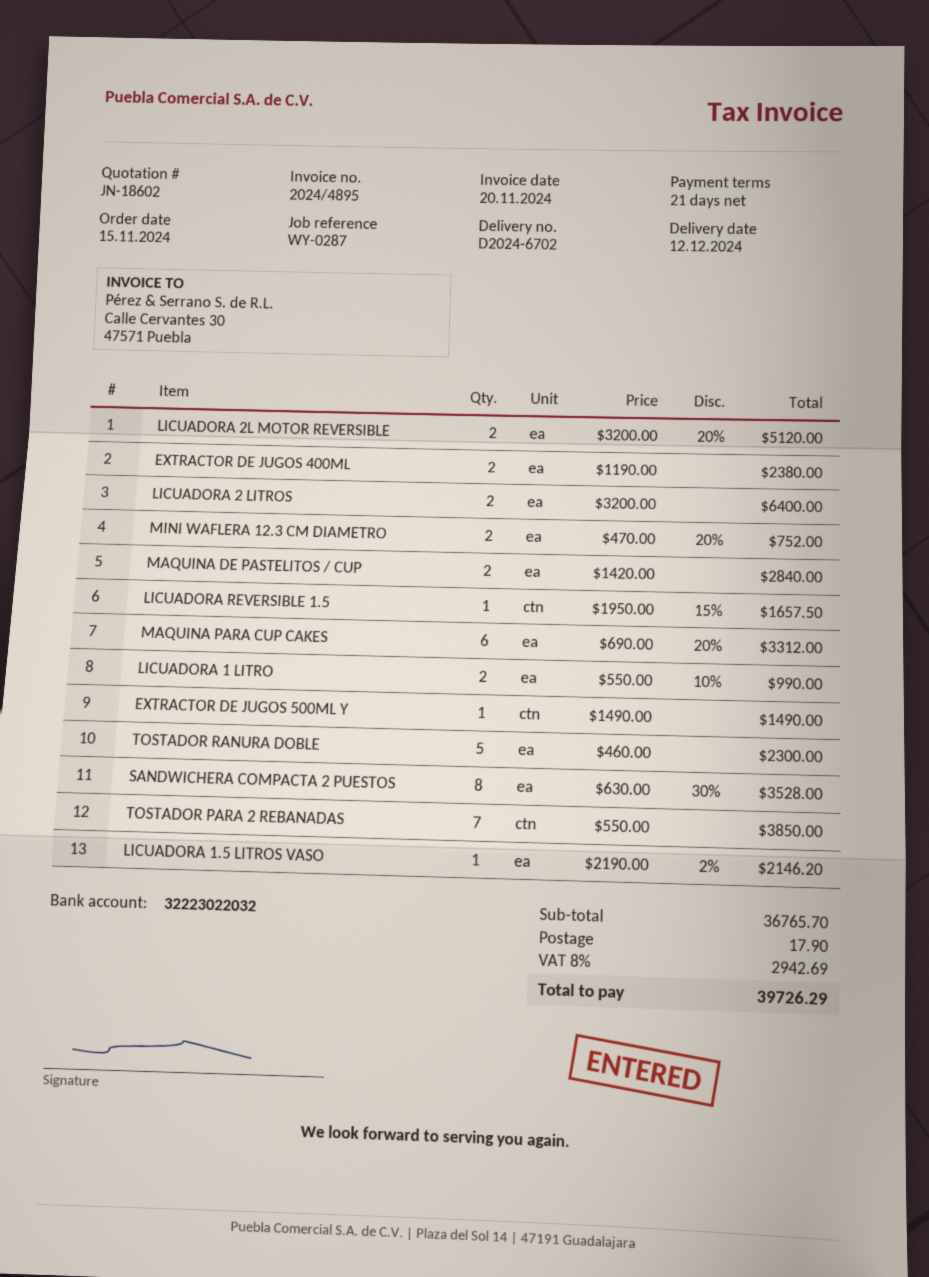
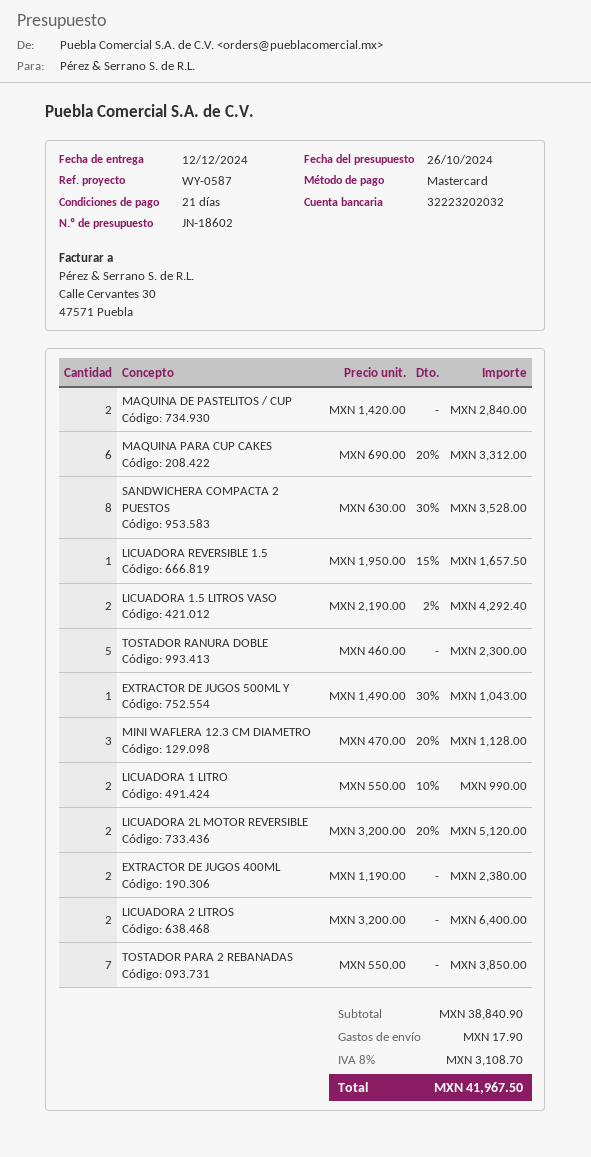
reference: WY-0287 -> WY-0587
bank account: 32223022032 -> 32223202032
MINI WAFLERA 12.3 CM DIAMETRO: 2 x 470.00 - 20% = 752.00 -> 3 x 470.00 - 20% = 1128.00
EXTRACTOR DE JUGOS 500ML Y: 1 x 1490.00 = 1490.00 -> 1 x 1490.00 - 30% = 1043.00
LICUADORA 1.5 LITROS VASO: 1 x 2190.00 - 2% = 2146.20 -> 2 x 2190.00 - 2% = 4292.40
subtotal: 36765.70 -> 38840.90
tax: 8% = 2942.69 -> 8% = 3108.70
total: 39726.29 -> 41967.50

